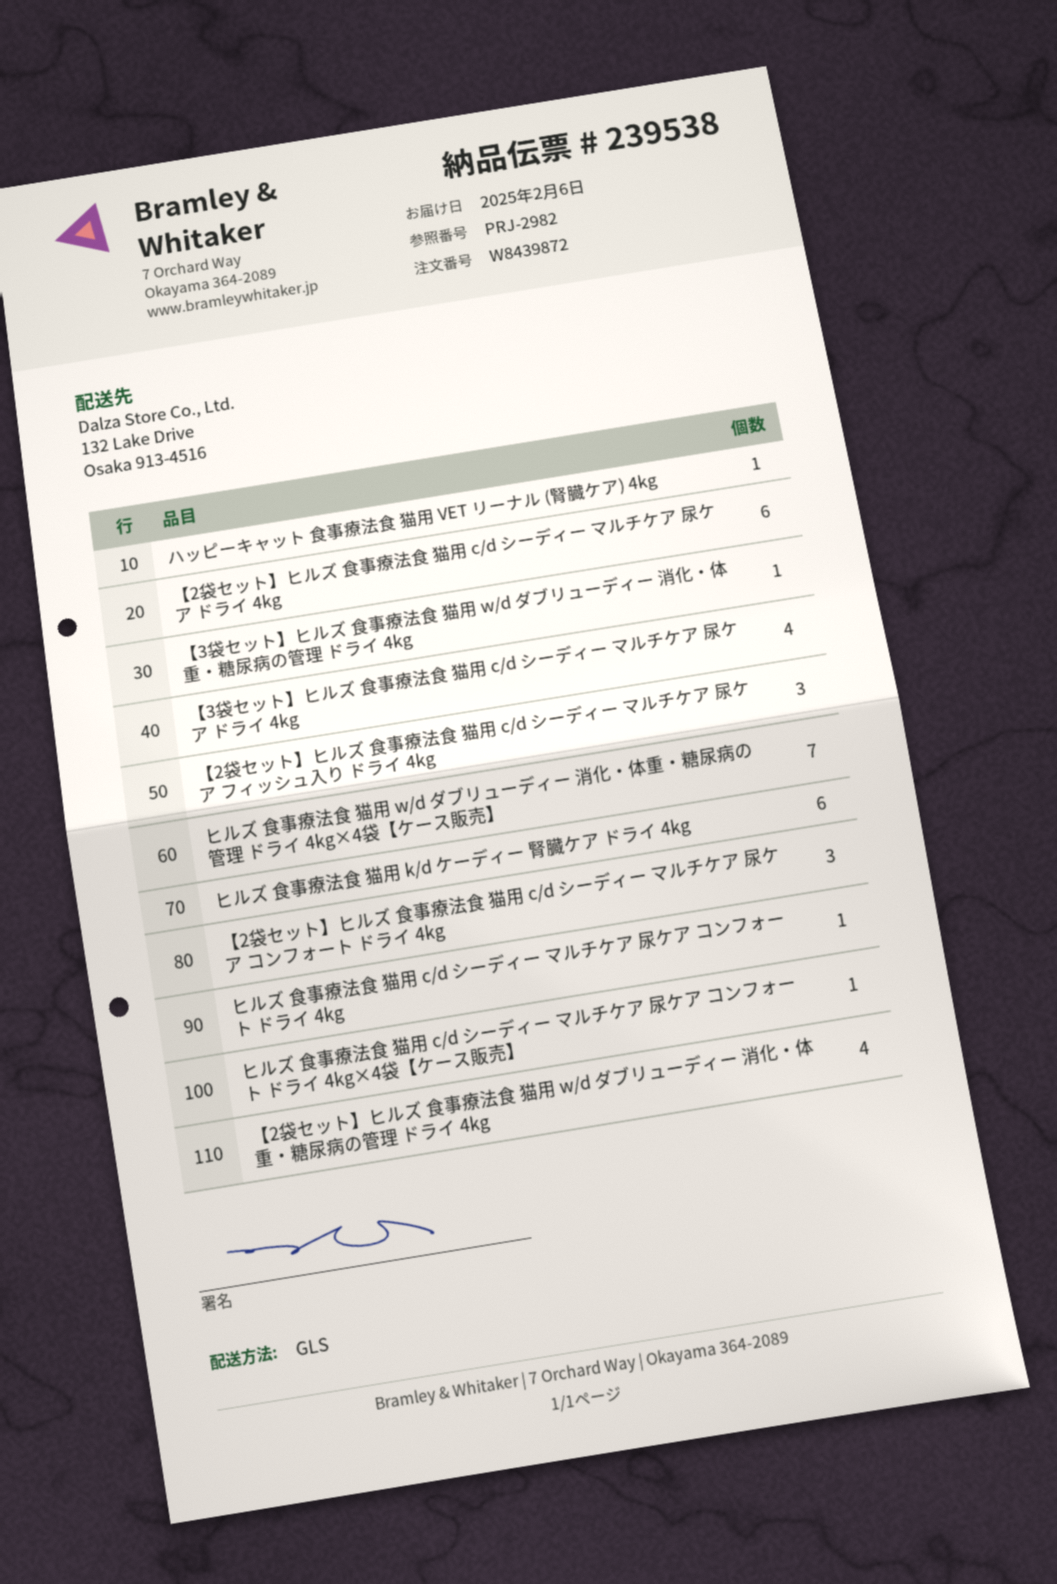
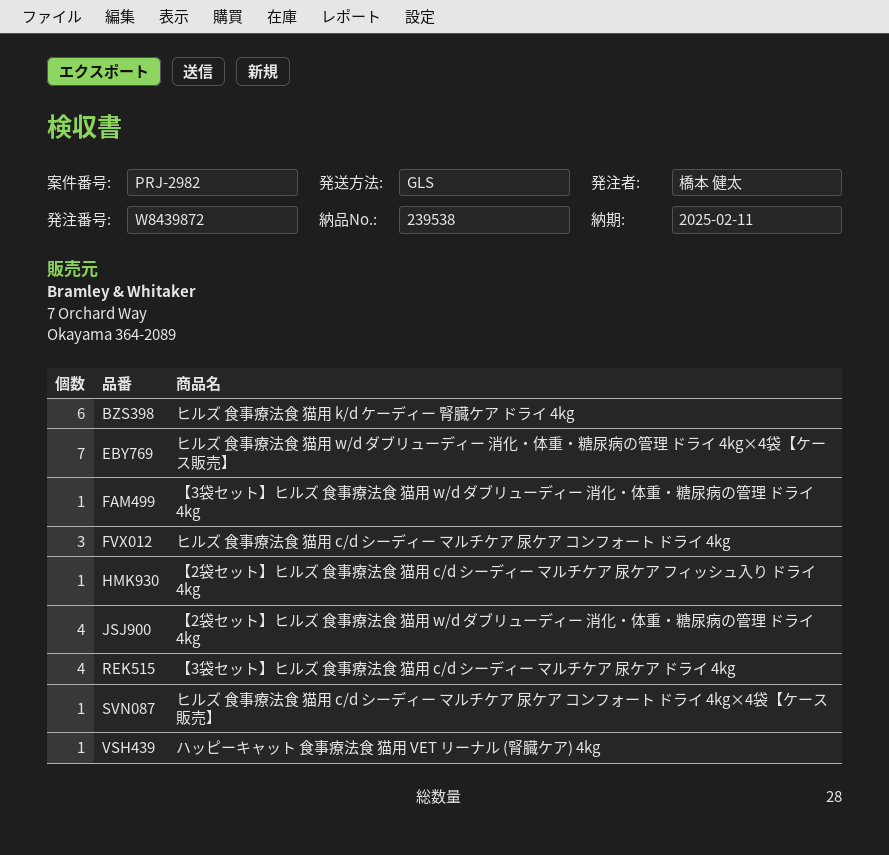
delivery date: 2025-02-06 -> 2025-02-11
【2袋セット】ヒルズ 食事療法食 猫用 c/d シーディー マルチケア 尿ケア ドライ 4kg: 6 -> none
【2袋セット】ヒルズ 食事療法食 猫用 c/d シーディー マルチケア 尿ケア フィッシュ入り ドライ 4kg: 3 -> 1
【2袋セット】ヒルズ 食事療法食 猫用 c/d シーディー マルチケア 尿ケア コンフォート ドライ 4kg: 3 -> none
ヒルズ 食事療法食 猫用 c/d シーディー マルチケア 尿ケア コンフォート ドライ 4kg: 1 -> 3

